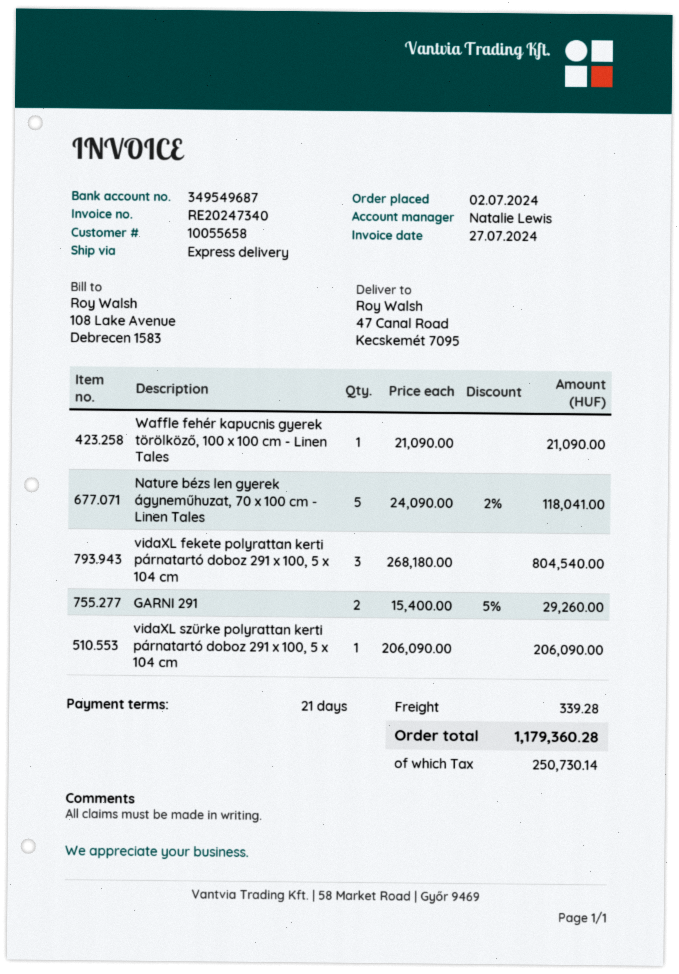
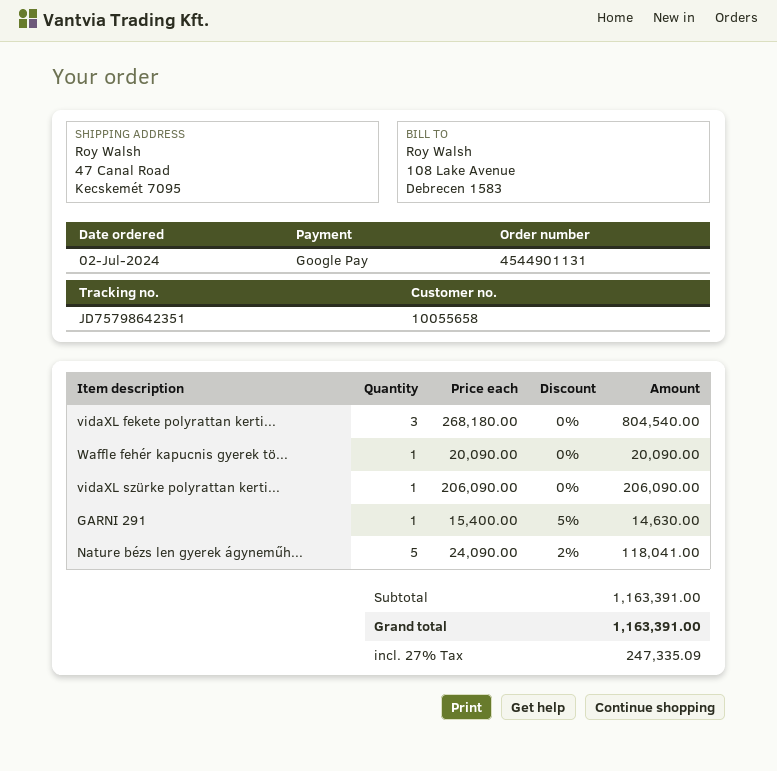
Waffle fehér kapucnis gyerek törölköző, 100 x 100 cm - Linen Tales: 1 x 21090.00 = 21090.00 -> 1 x 20090.00 = 20090.00
GARNI 291: 2 x 15400.00 - 5% = 29260.00 -> 1 x 15400.00 - 5% = 14630.00
shipping: 339.28 -> none
tax: 250730.14 -> 247335.09
total: 1179360.28 -> 1163391.00

